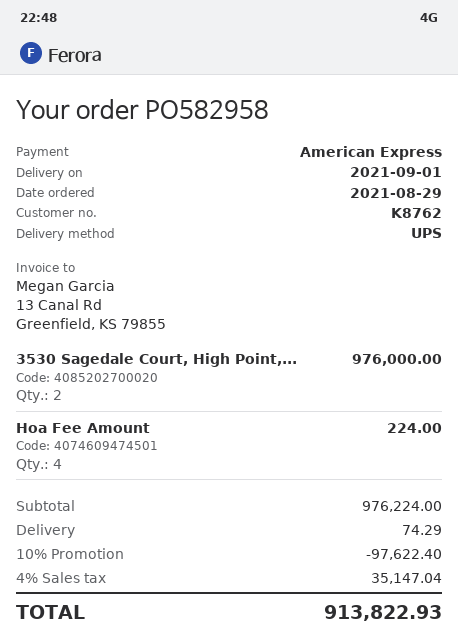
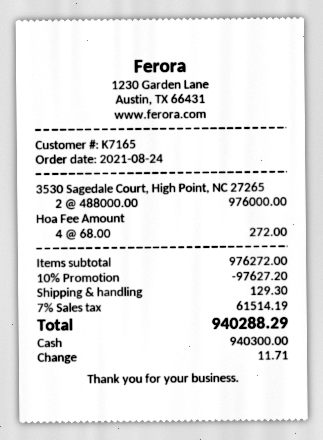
order date: 2021-08-29 -> 2021-08-24
customer number: K8762 -> K7165
payment method: American Express -> cash
Hoa Fee Amount: 4 for 224.00 -> 4 for 272.00
subtotal: 976224.00 -> 976272.00
discount: 10% = 97622.40 -> 10% = 97627.20
shipping: 74.29 -> 129.30
tax: 4% = 35147.04 -> 7% = 61514.19
total: 913822.93 -> 940288.29

